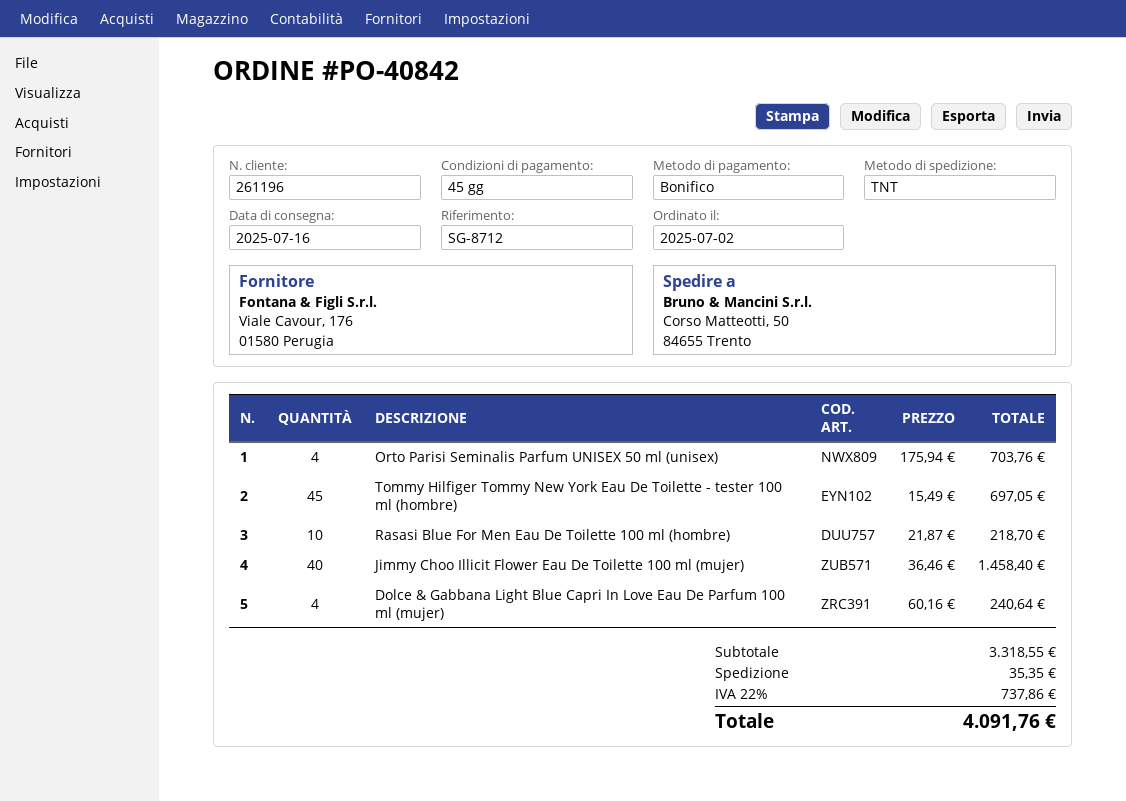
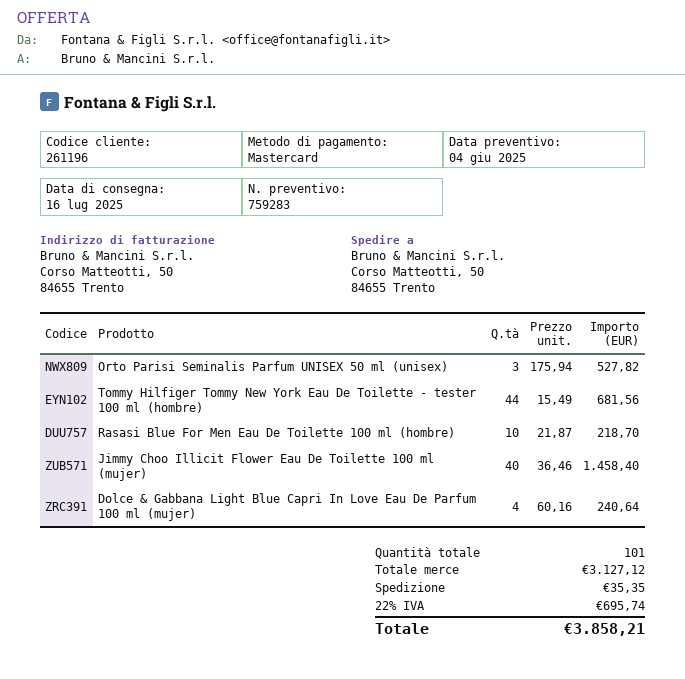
payment method: bank transfer -> Mastercard
Orto Parisi Seminalis Parfum UNISEX 50 ml (unisex): 4 x 175.94 = 703.76 -> 3 x 175.94 = 527.82
Tommy Hilfiger Tommy New York Eau De Toilette - tester 100 ml (hombre): 45 x 15.49 = 697.05 -> 44 x 15.49 = 681.56
subtotal: 3318.55 -> 3127.12
tax: 22% = 737.86 -> 22% = 695.74
total: 4091.76 -> 3858.21

